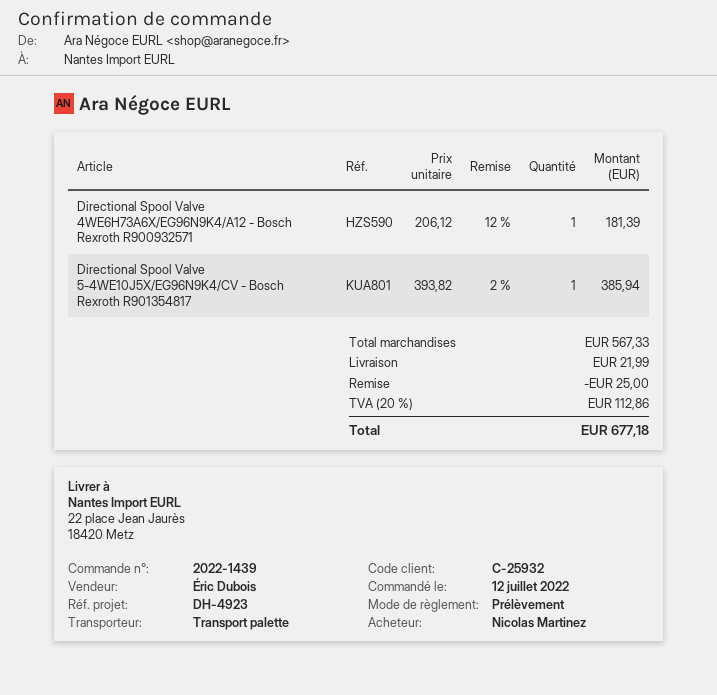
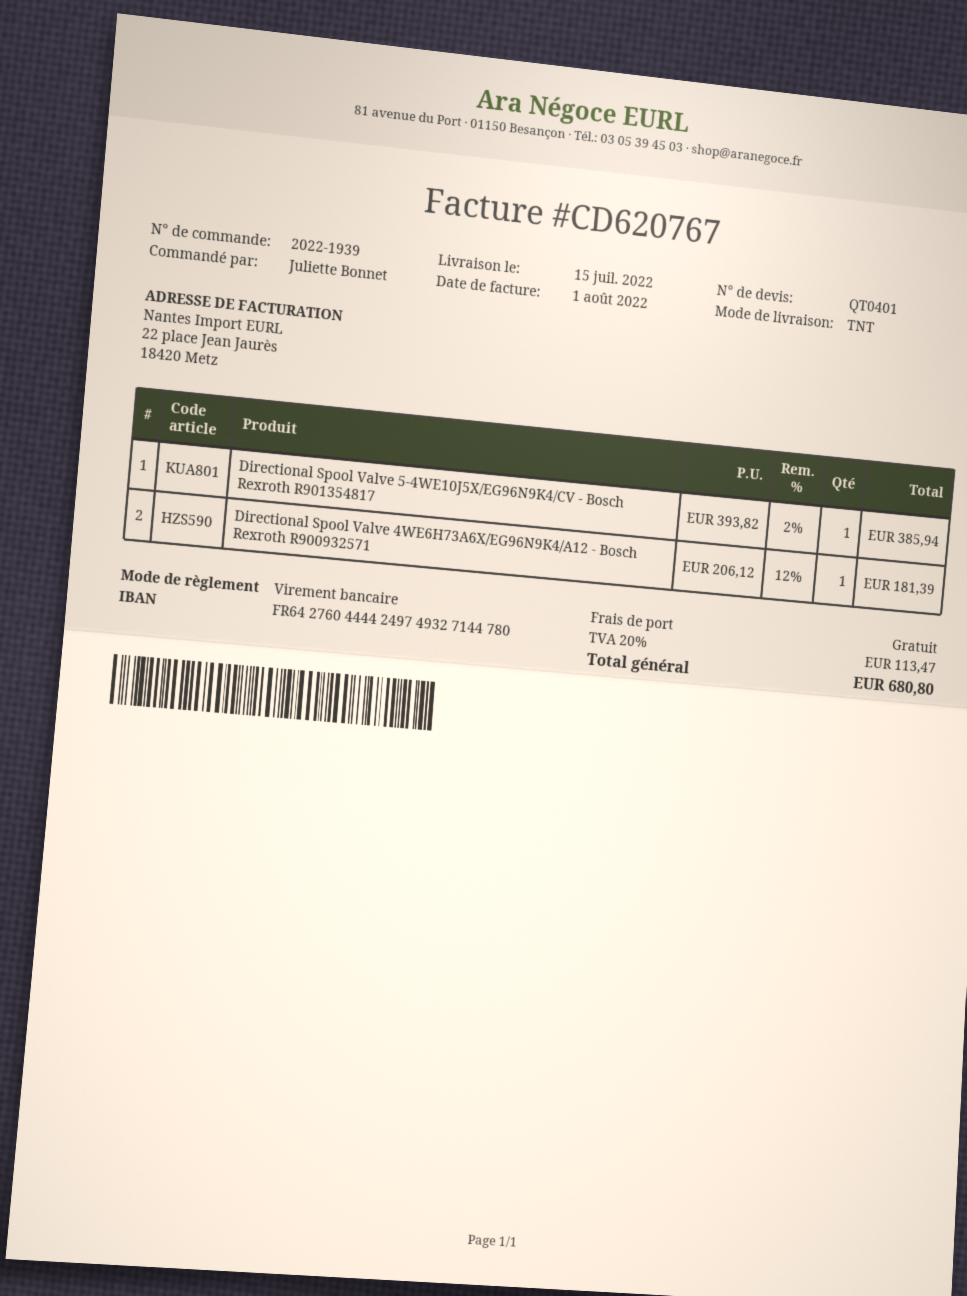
order number: 2022-1439 -> 2022-1939
ordered by: Nicolas Martinez -> Juliette Bonnet
payment method: direct debit -> bank transfer
shipping method: pallet freight -> TNT
discount: 25.00 -> none
shipping: 21.99 -> 0.00
tax: 20% = 112.86 -> 20% = 113.47
total: 677.18 -> 680.80

